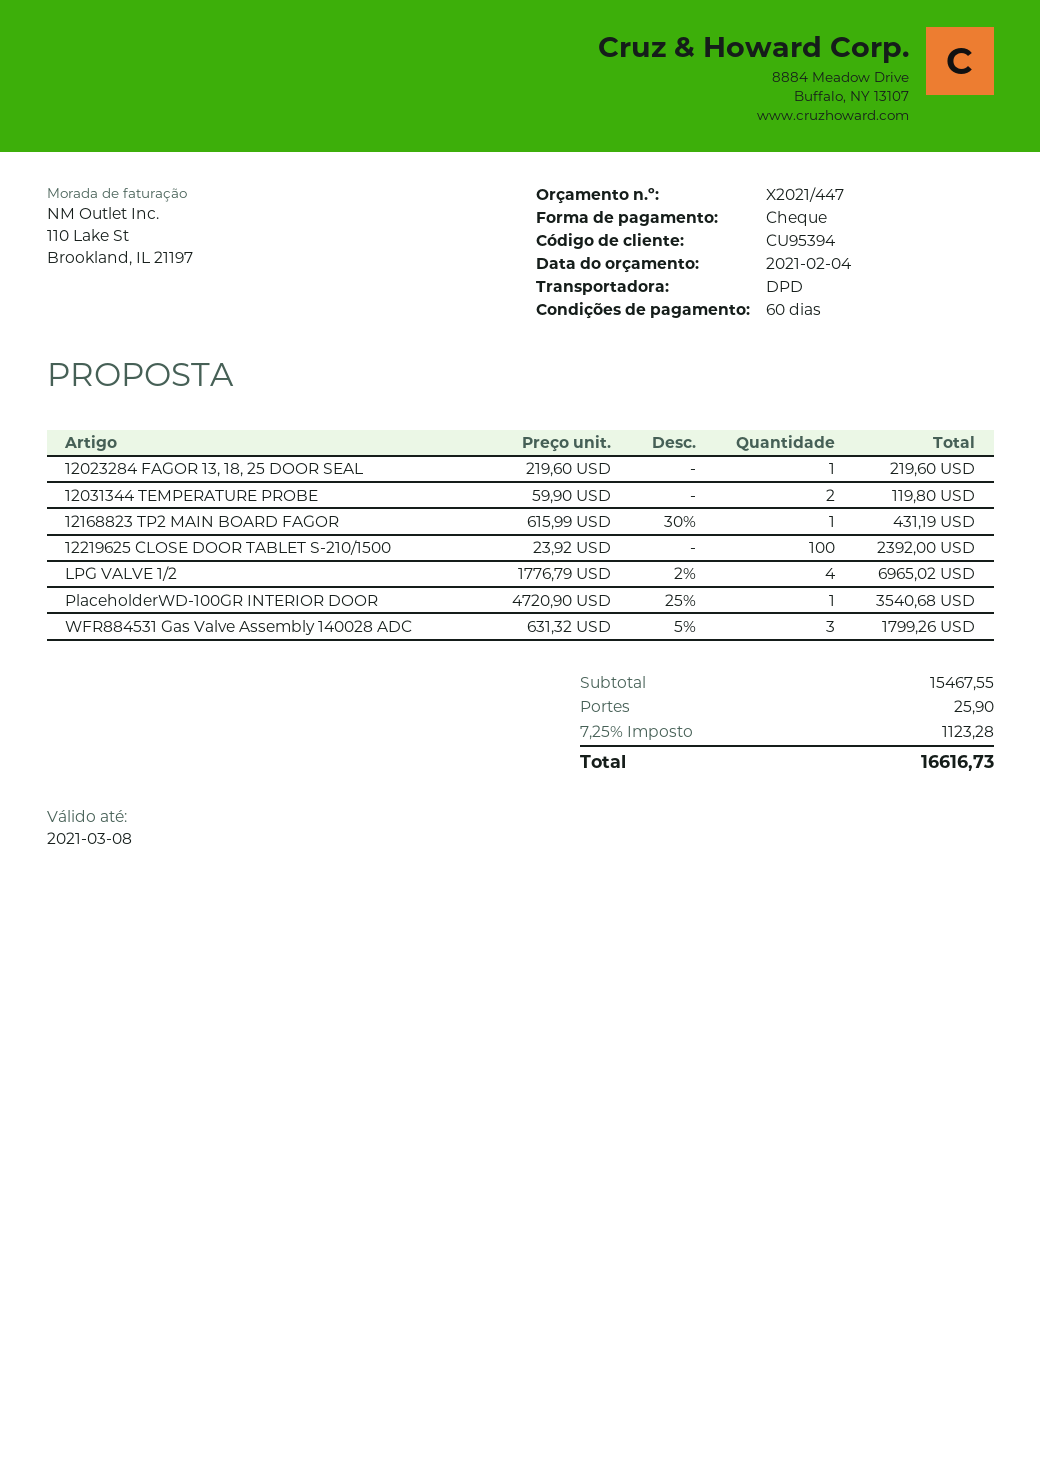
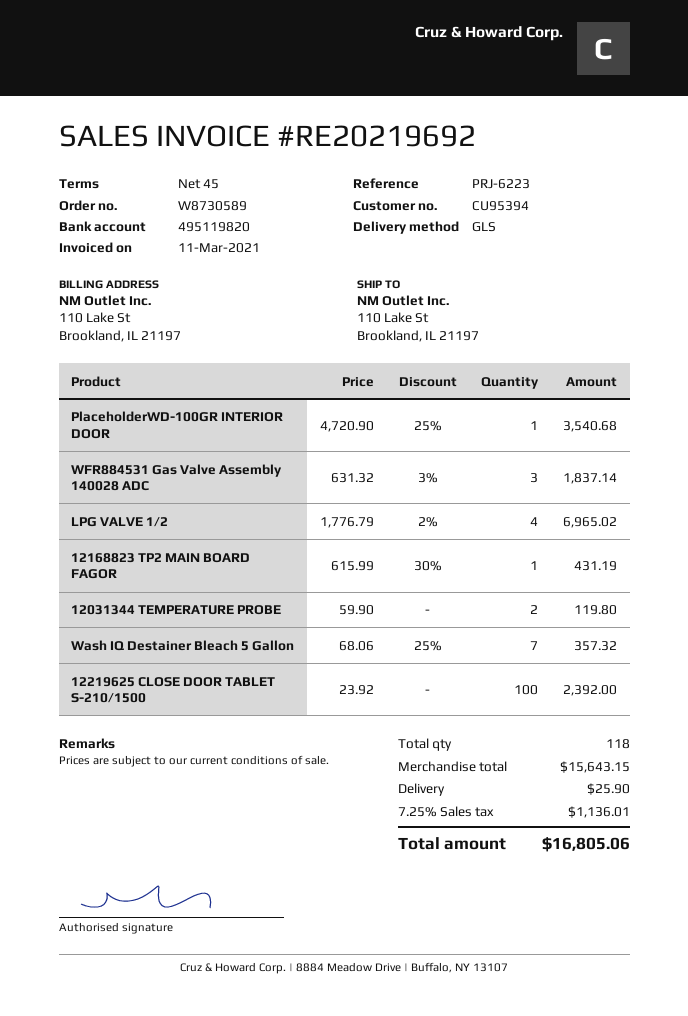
payment terms: 60 days -> 45 days
shipping method: DPD -> GLS
12023284 FAGOR 13, 18, 25 DOOR SEAL: 1 x 219.60 = 219.60 -> none
WFR884531 Gas Valve Assembly 140028 ADC: 3 x 631.32 - 5% = 1799.26 -> 3 x 631.32 - 3% = 1837.14
Wash IQ Destainer Bleach 5 Gallon: none -> 7 x 68.06 - 25% = 357.32
subtotal: 15467.55 -> 15643.15
tax: 7.25% = 1123.28 -> 7.25% = 1136.01
total: 16616.73 -> 16805.06

